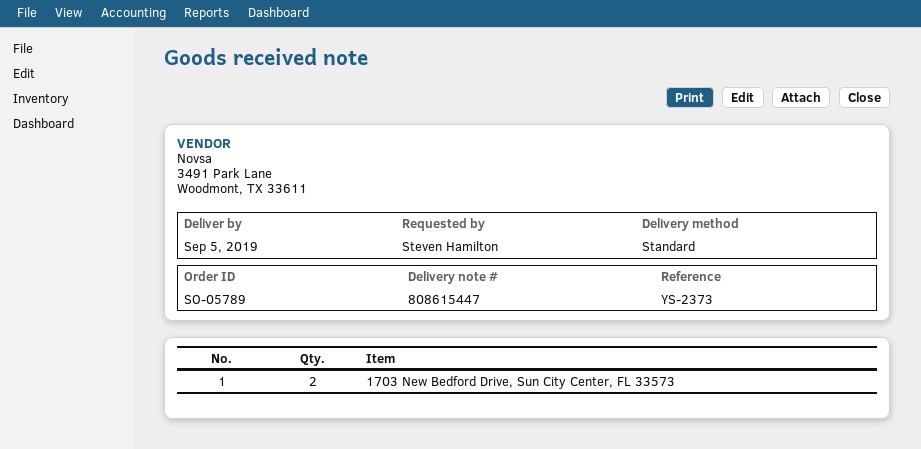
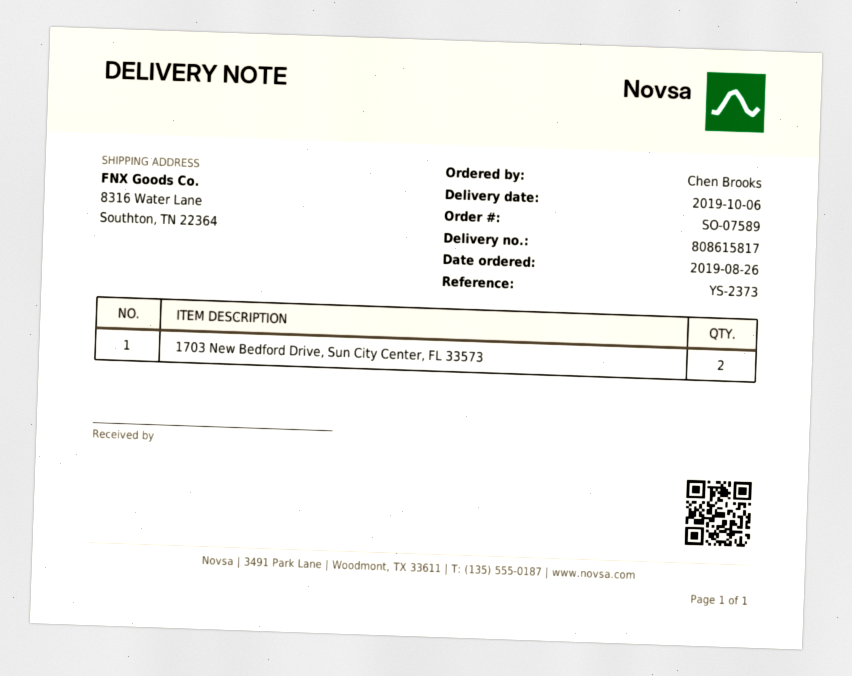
order number: SO-05789 -> SO-07589
delivery note number: 808615447 -> 808615817
delivery date: 2019-09-05 -> 2019-10-06
ordered by: Steven Hamilton -> Chen Brooks

